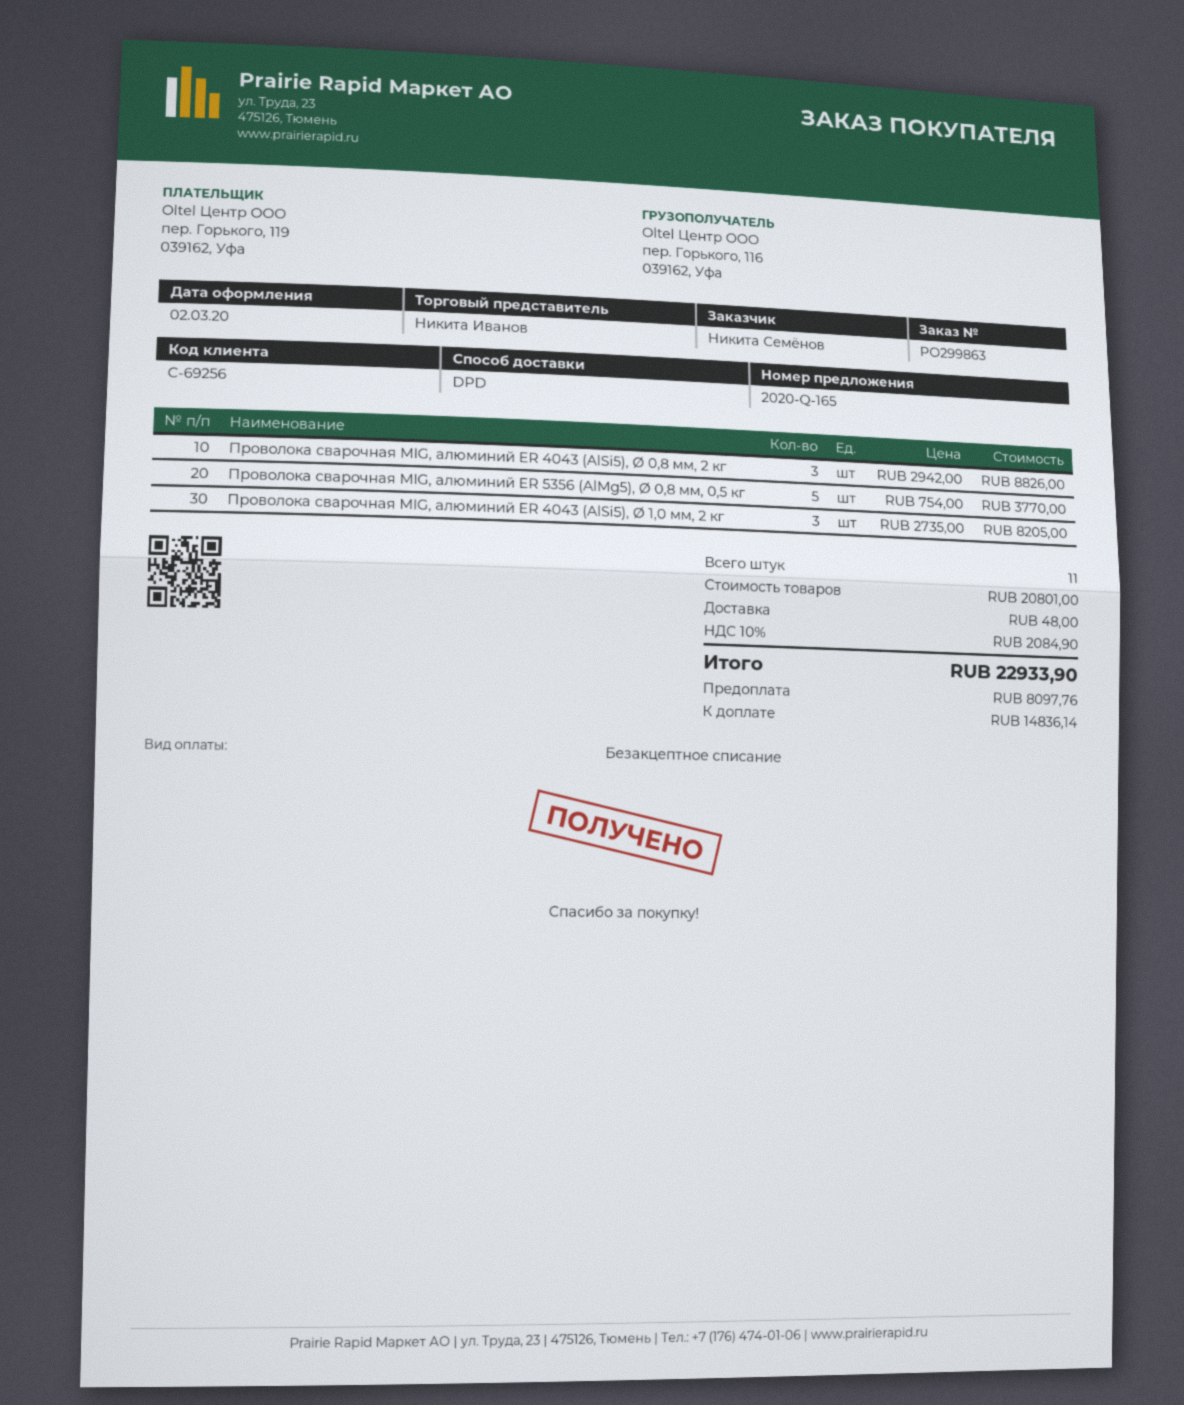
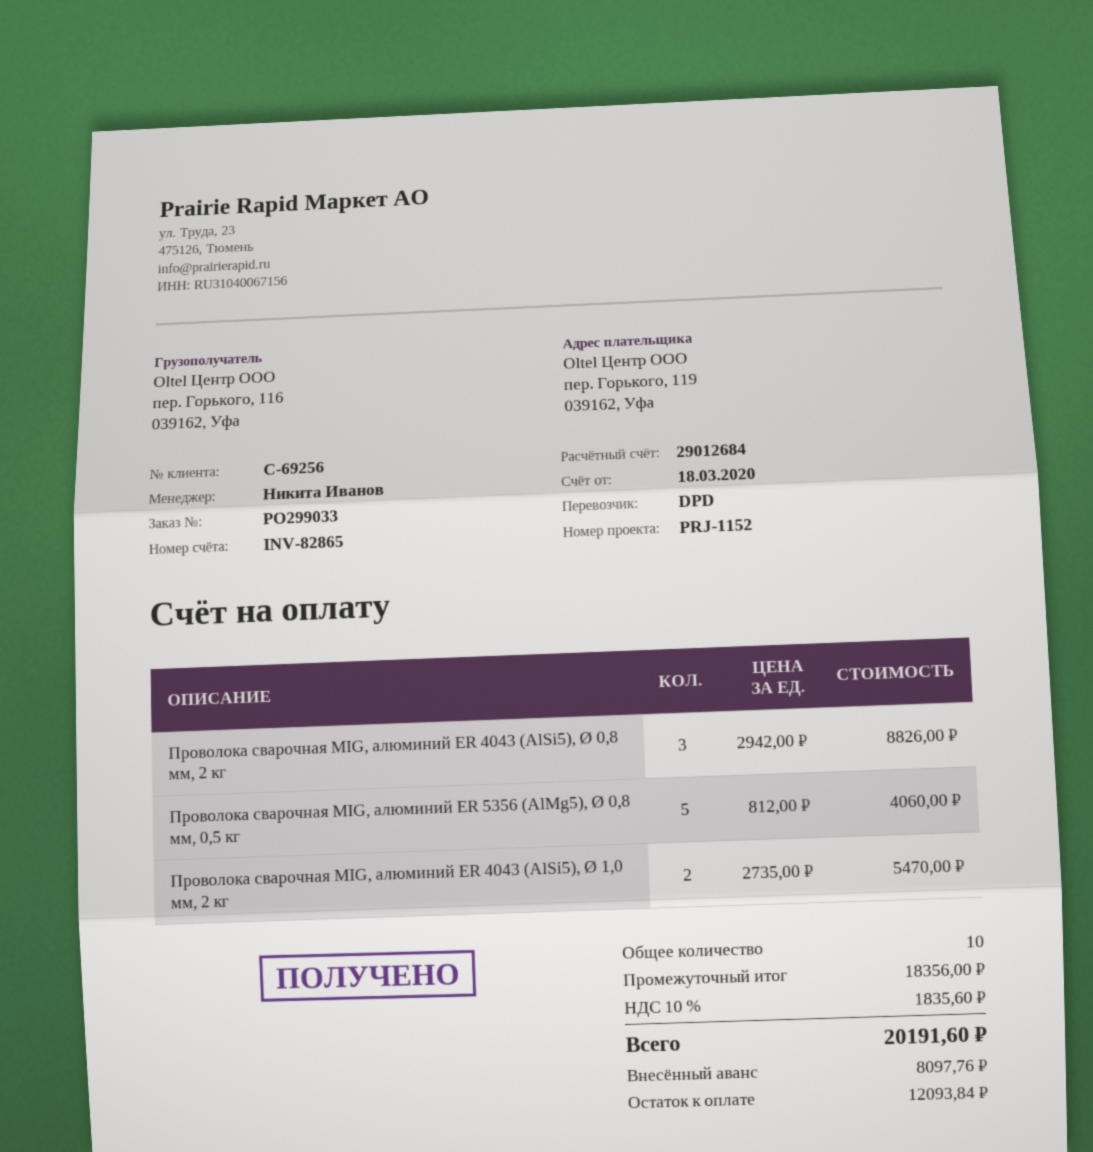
order number: PO299863 -> PO299033
Проволока сварочная MIG, алюминий ER 5356 (AlMg5), Ø 0,8 мм, 0,5 кг: 5 x 754.00 = 3770.00 -> 5 x 812.00 = 4060.00
Проволока сварочная MIG, алюминий ER 4043 (AlSi5), Ø 1,0 мм, 2 кг: 3 x 2735.00 = 8205.00 -> 2 x 2735.00 = 5470.00
total quantity: 11 -> 10
subtotal: 20801.00 -> 18356.00
shipping: 48.00 -> none
tax: 10% = 2084.90 -> 10% = 1835.60
total: 22933.90 -> 20191.60
balance: 14836.14 -> 12093.84

